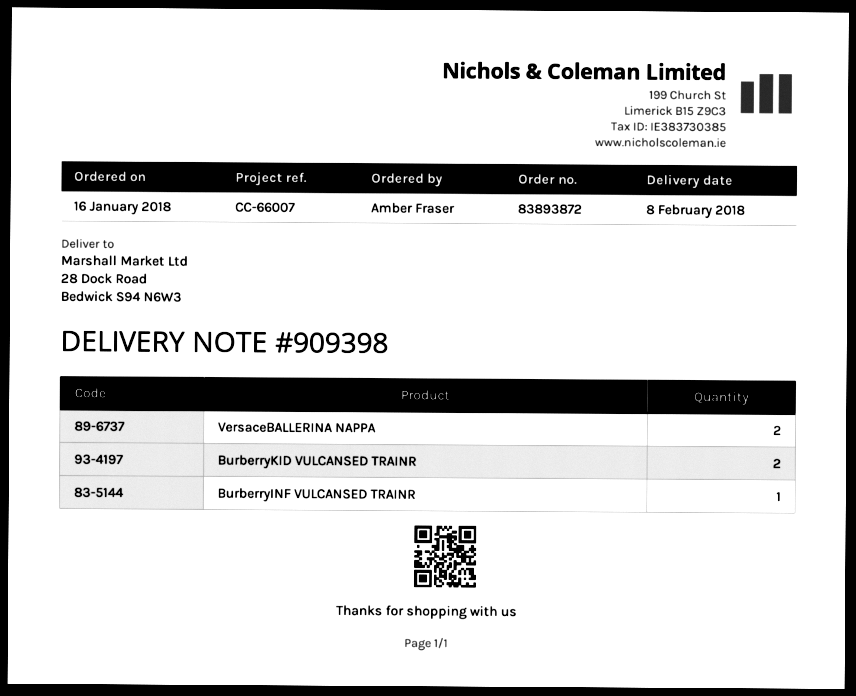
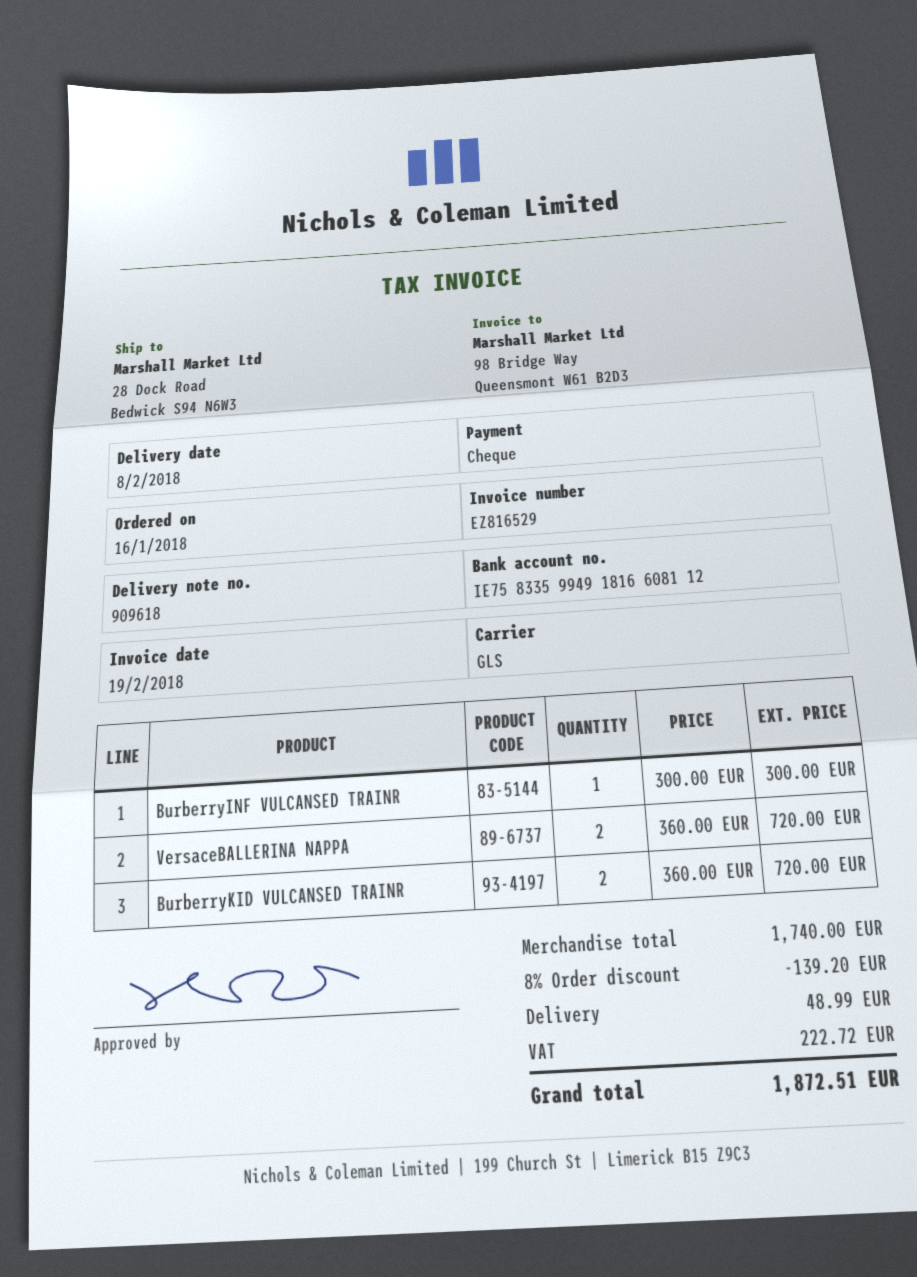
delivery note number: 909398 -> 909618

